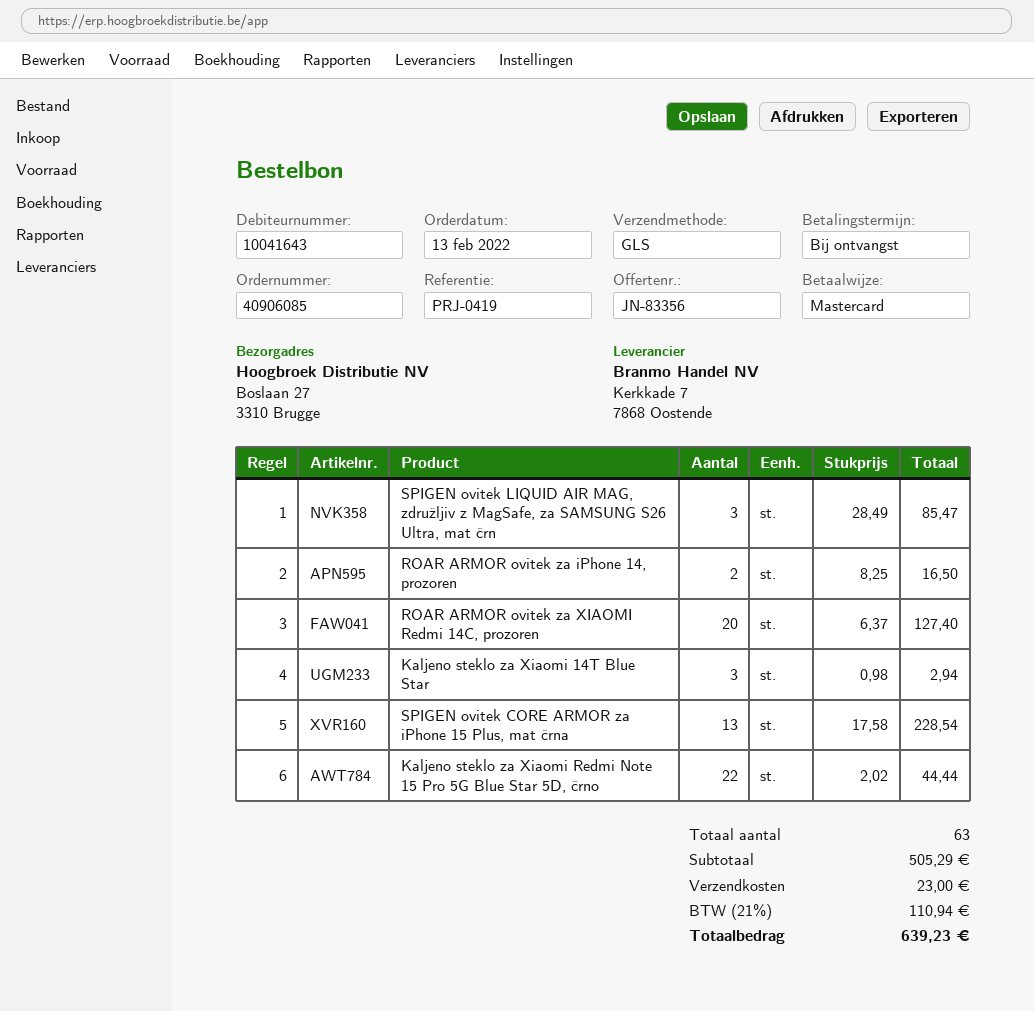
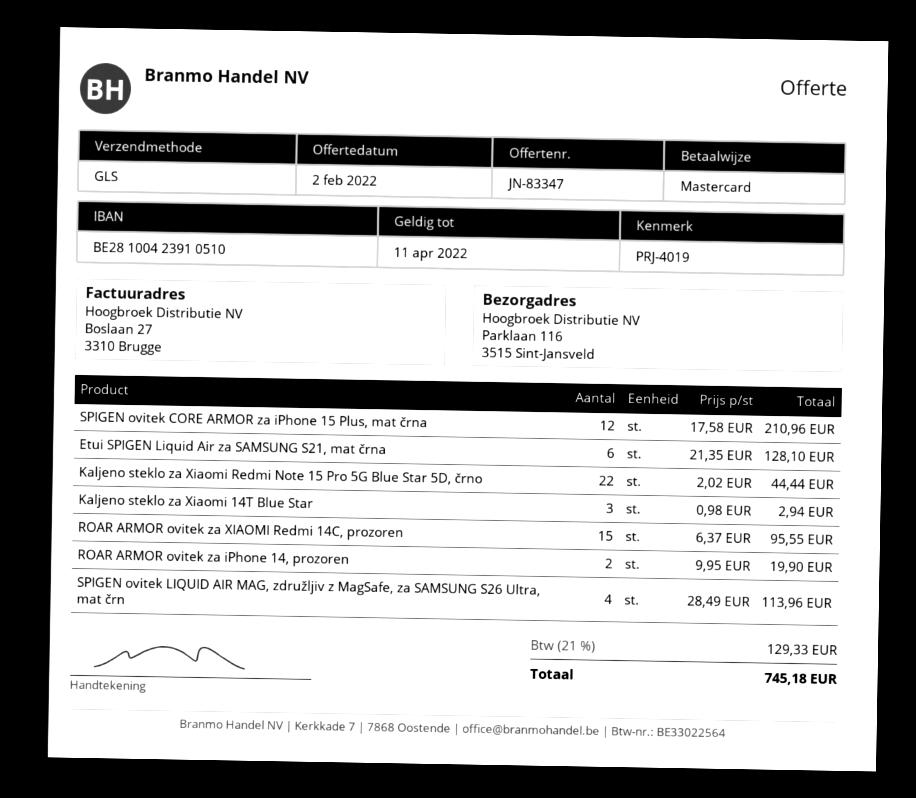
quote number: JN-83356 -> JN-83347
reference: PRJ-0419 -> PRJ-4019
ship to: Boslaan 27, 3310 Brugge -> Parklaan 116, 3515 Sint-Jansveld
SPIGEN ovitek LIQUID AIR MAG, združljiv z MagSafe, za SAMSUNG S26 Ultra, mat črn: 3 x 28.49 = 85.47 -> 4 x 28.49 = 113.96
ROAR ARMOR ovitek za iPhone 14, prozoren: 2 x 8.25 = 16.50 -> 2 x 9.95 = 19.90
ROAR ARMOR ovitek za XIAOMI Redmi 14C, prozoren: 20 x 6.37 = 127.40 -> 15 x 6.37 = 95.55
SPIGEN ovitek CORE ARMOR za iPhone 15 Plus, mat črna: 13 x 17.58 = 228.54 -> 12 x 17.58 = 210.96
Etui SPIGEN Liquid Air za SAMSUNG S21, mat črna: none -> 6 x 21.35 = 128.10
shipping: 23.00 -> none
tax: 21% = 110.94 -> 21% = 129.33
total: 639.23 -> 745.18

